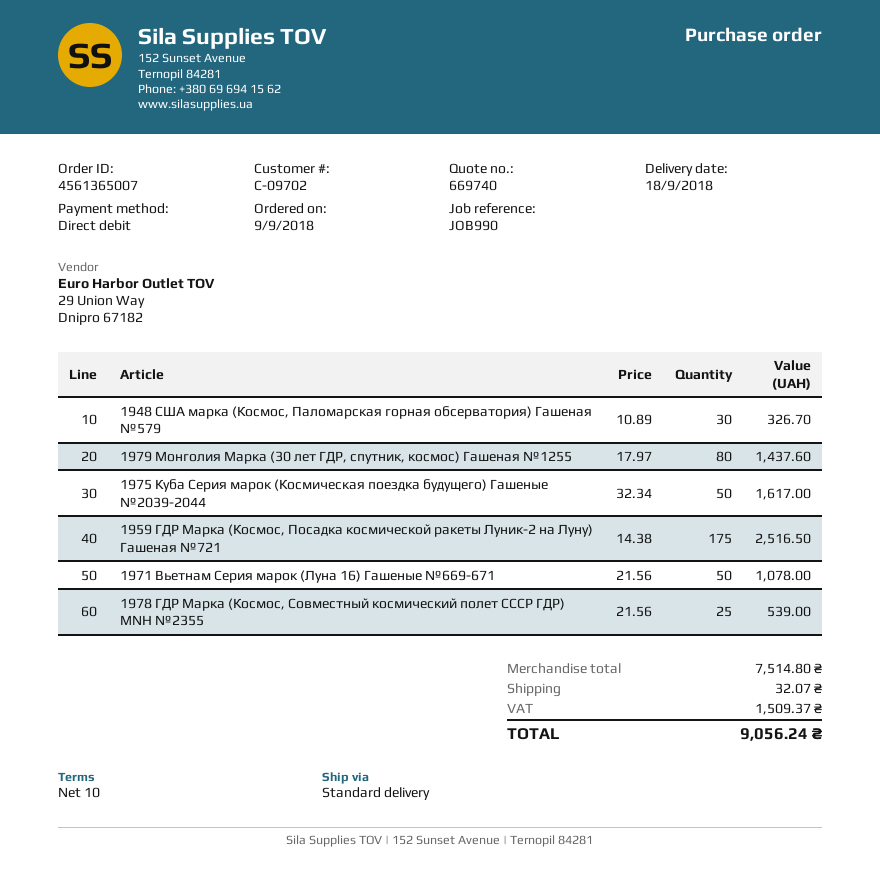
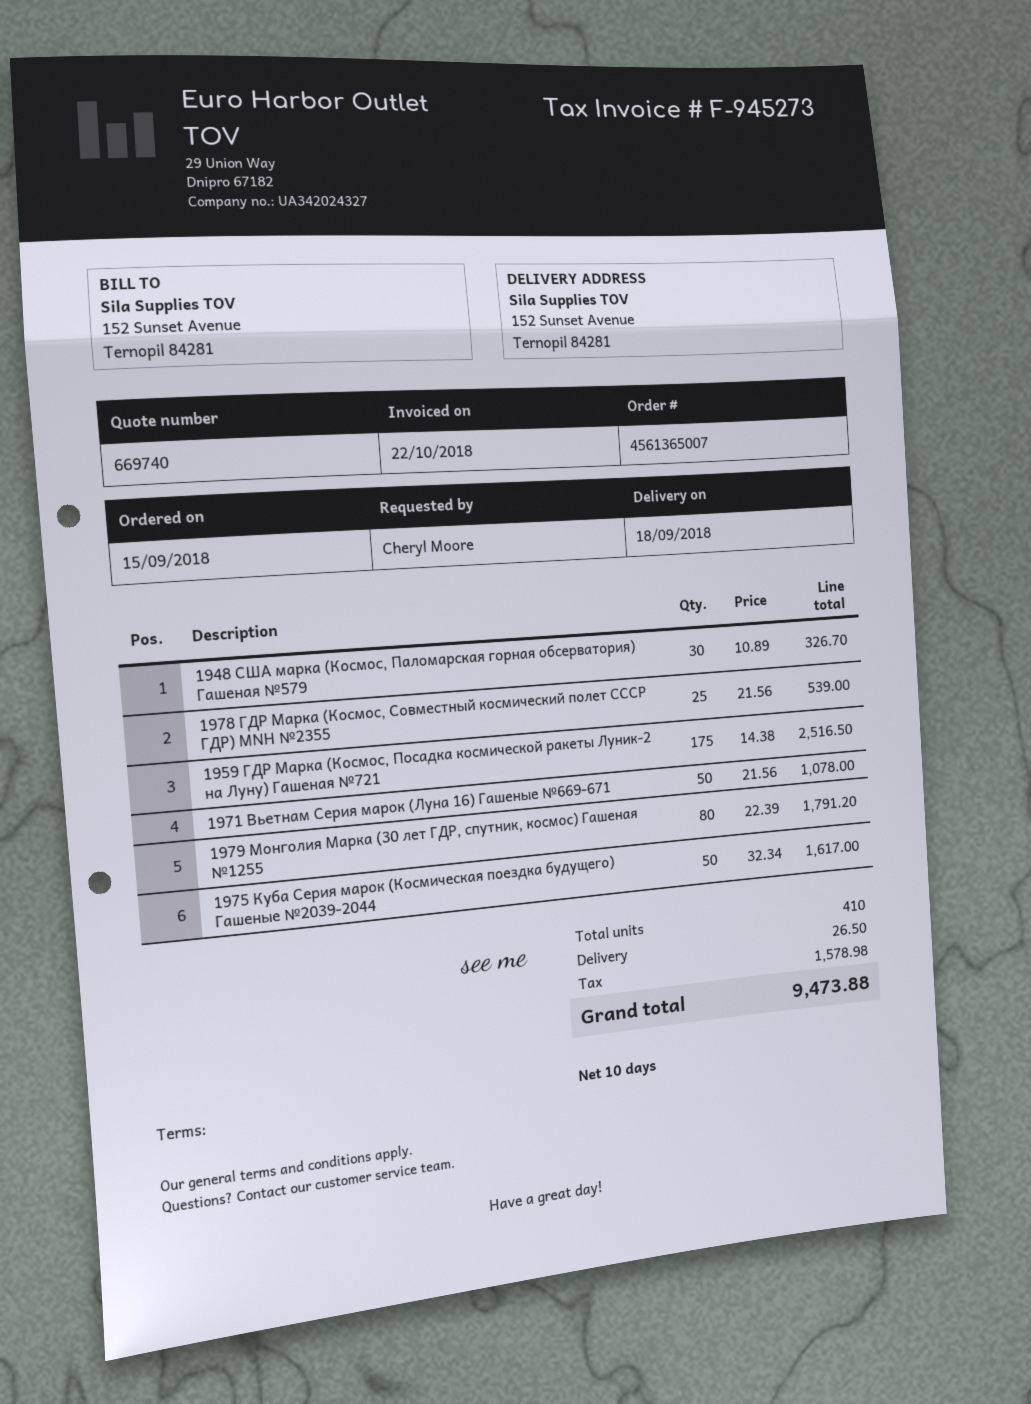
order date: 2018-09-09 -> 2018-09-15
1979 Монголия Марка (30 лет ГДР, спутник, космос) Гашеная №1255: 80 x 17.97 = 1437.60 -> 80 x 22.39 = 1791.20
shipping: 32.07 -> 26.50
tax: 1509.37 -> 1578.98
total: 9056.24 -> 9473.88

